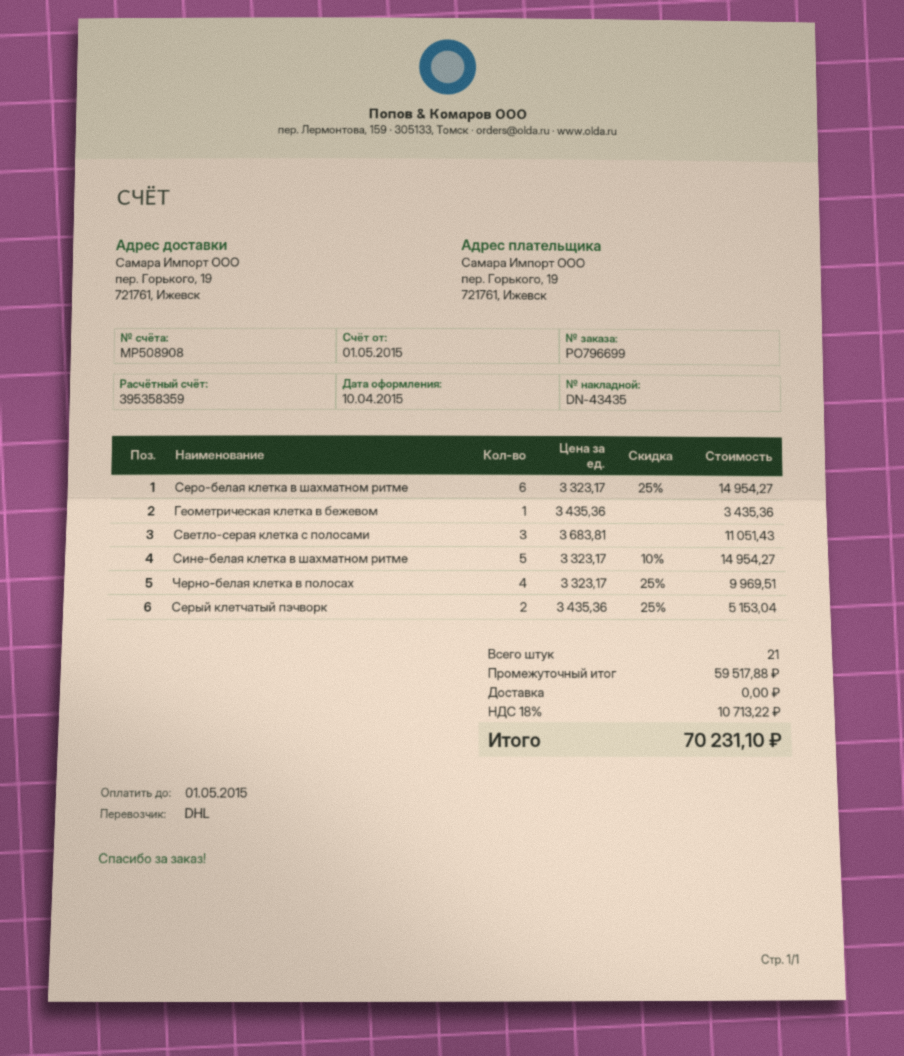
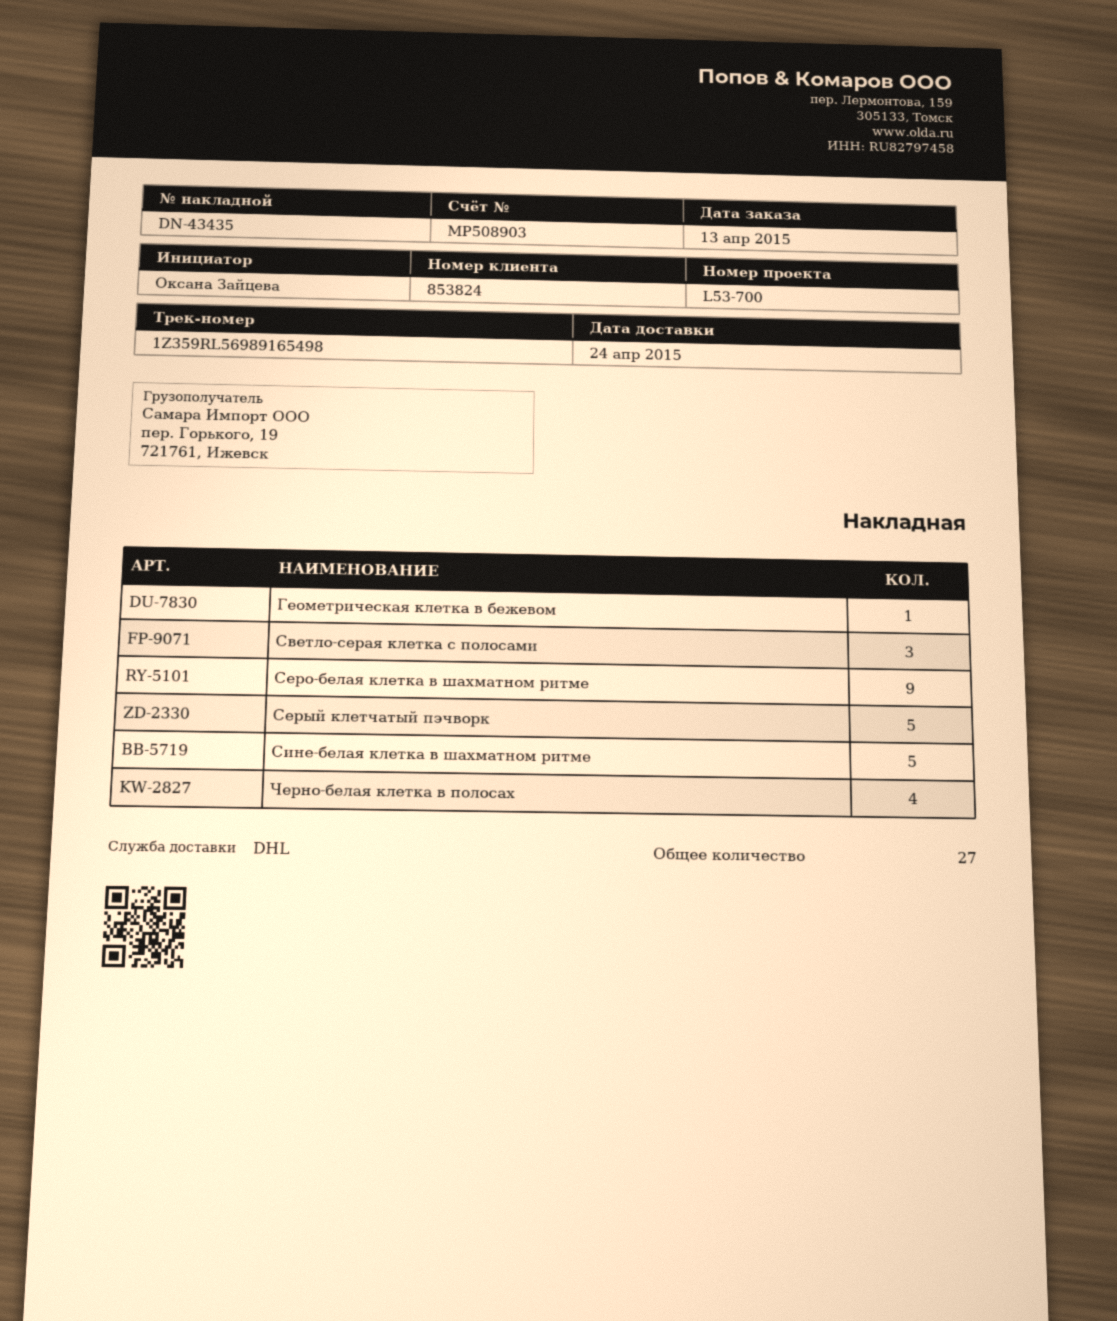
order date: 2015-04-10 -> 2015-04-13
invoice number: MP508908 -> MP508903
Серо-белая клетка в шахматном ритме: 6 -> 9
Серый клетчатый пэчворк: 2 -> 5
total quantity: 21 -> 27

